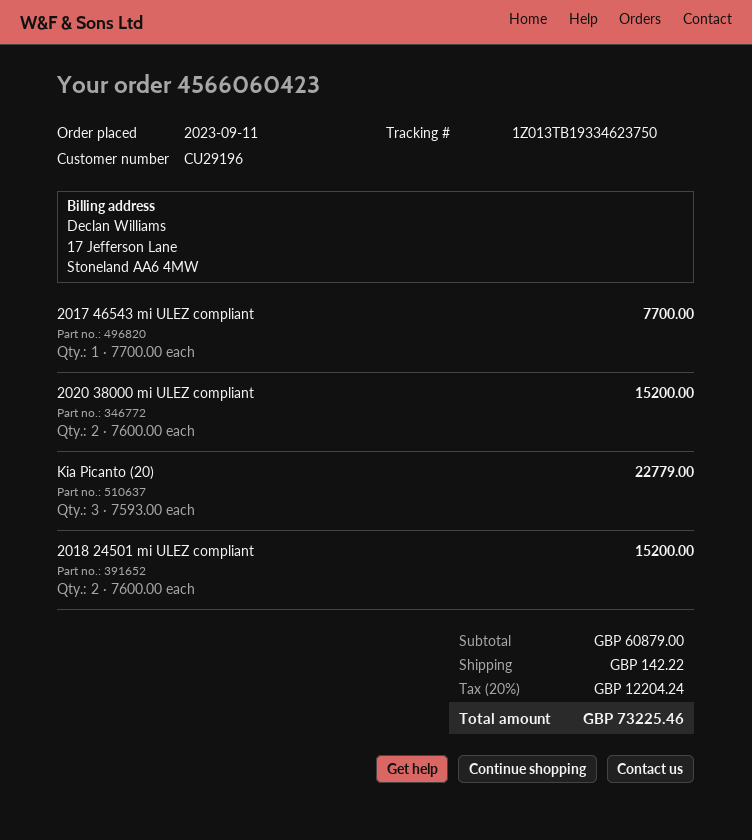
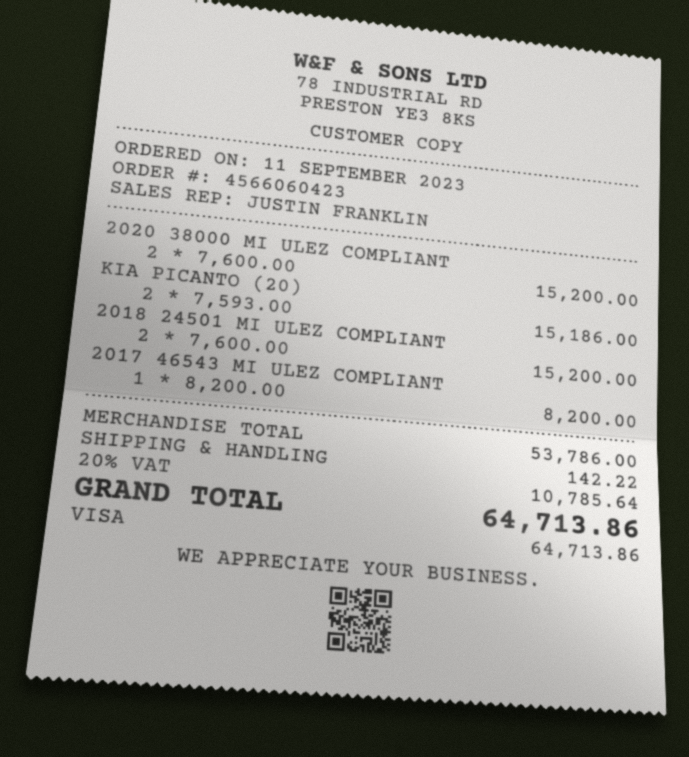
2017 46543 mi ULEZ compliant: 1 x 7700.00 = 7700.00 -> 1 x 8200.00 = 8200.00
Kia Picanto (20): 3 x 7593.00 = 22779.00 -> 2 x 7593.00 = 15186.00
subtotal: 60879.00 -> 53786.00
tax: 20% = 12204.24 -> 20% = 10785.64
total: 73225.46 -> 64713.86

